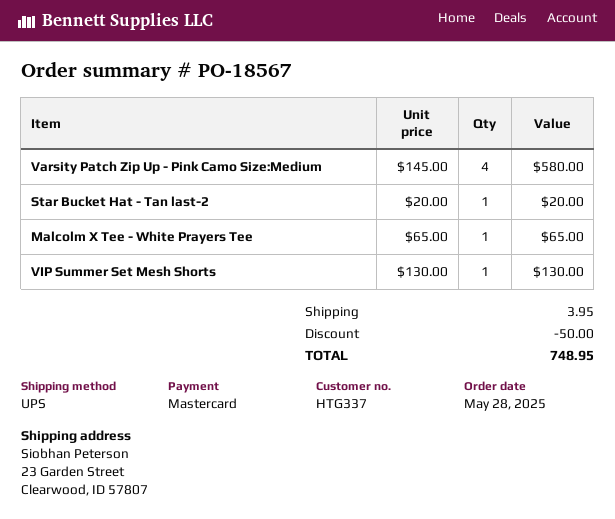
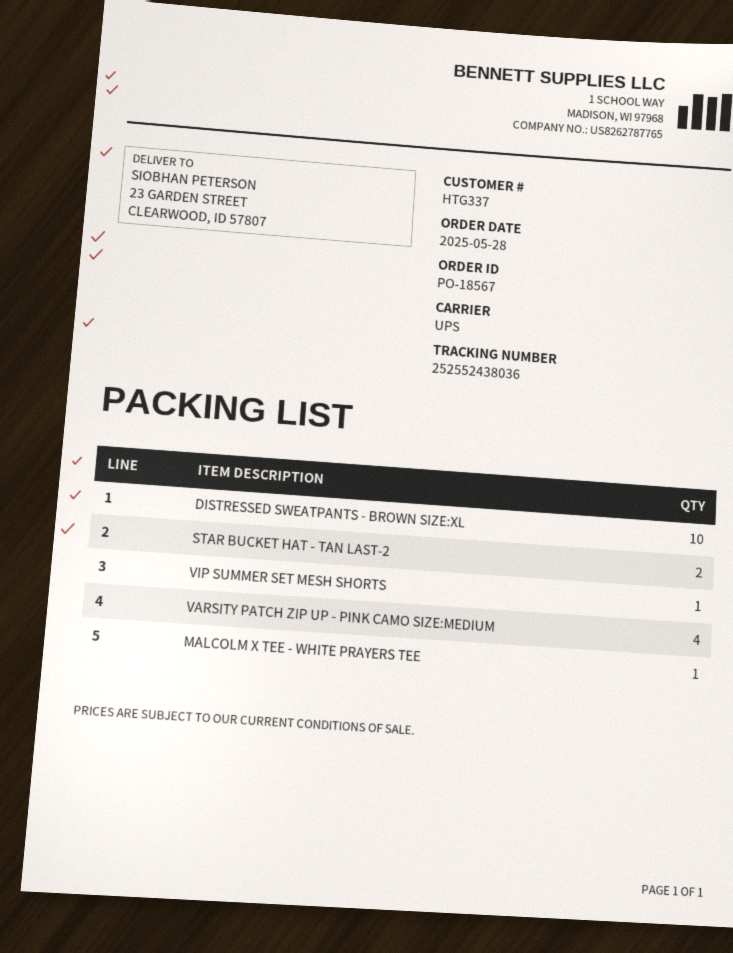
Star Bucket Hat - Tan last-2: 1 -> 2
DISTRESSED SWEATPANTS - BROWN SIZE:XL: none -> 10

